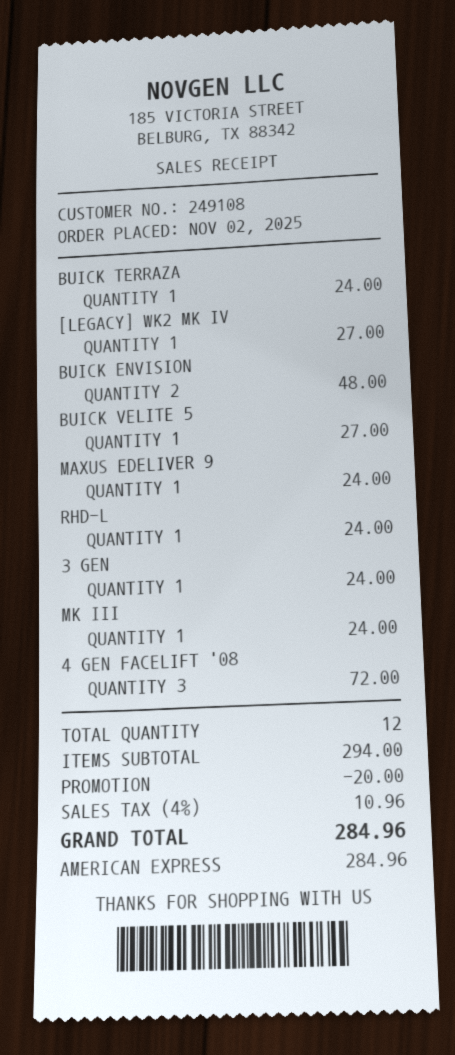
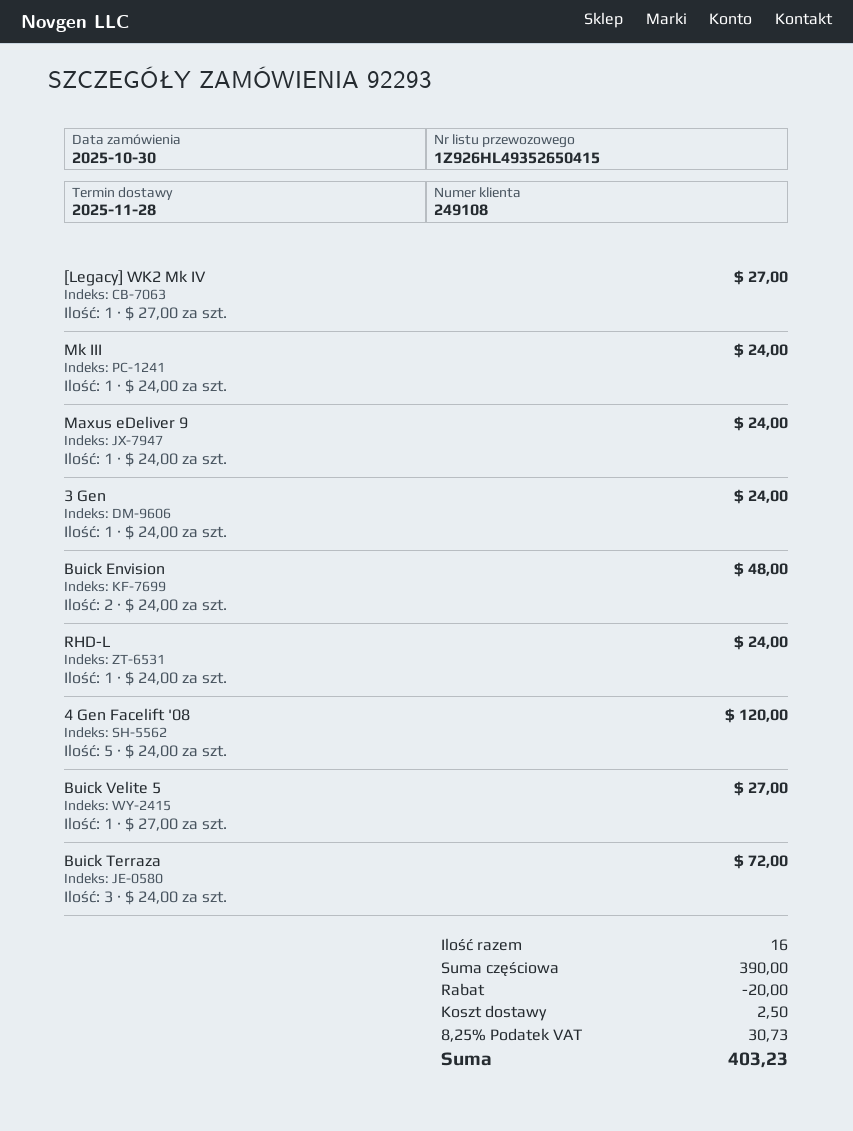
order date: 2025-11-02 -> 2025-10-30
BUICK TERRAZA: 1 for 24.00 -> 3 for 72.00
4 GEN FACELIFT '08: 3 for 72.00 -> 5 for 120.00
total quantity: 12 -> 16
subtotal: 294.00 -> 390.00
shipping: none -> 2.50
tax: 4% = 10.96 -> 8.25% = 30.73
total: 284.96 -> 403.23

